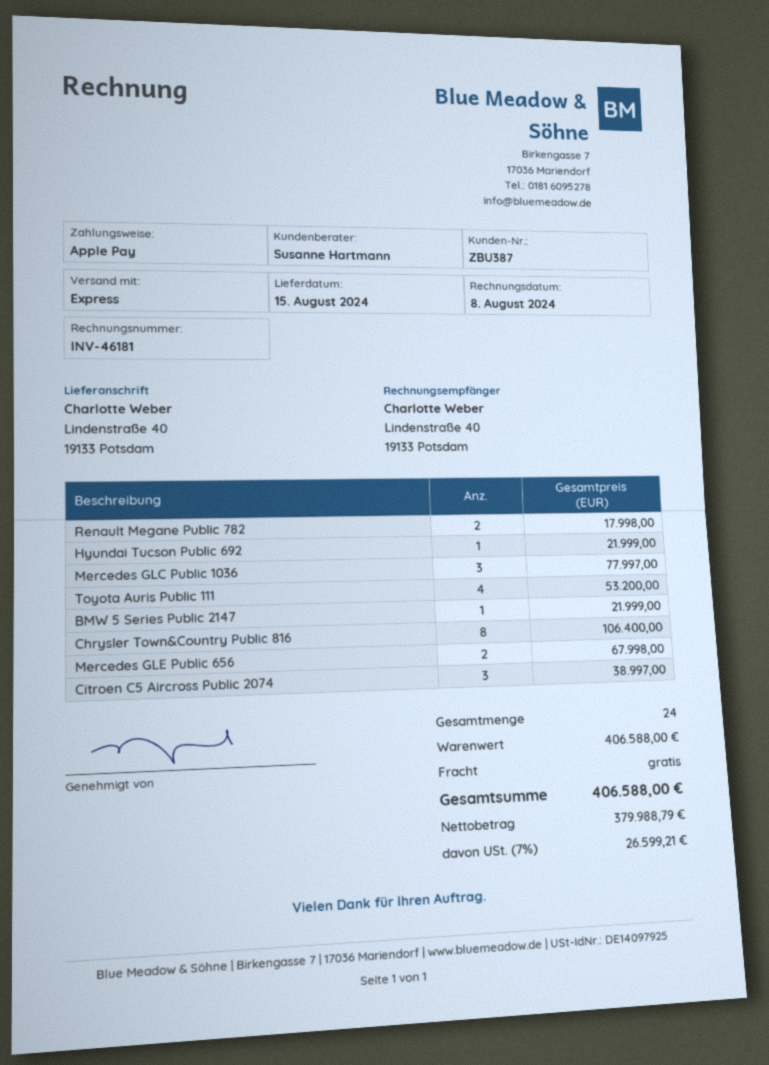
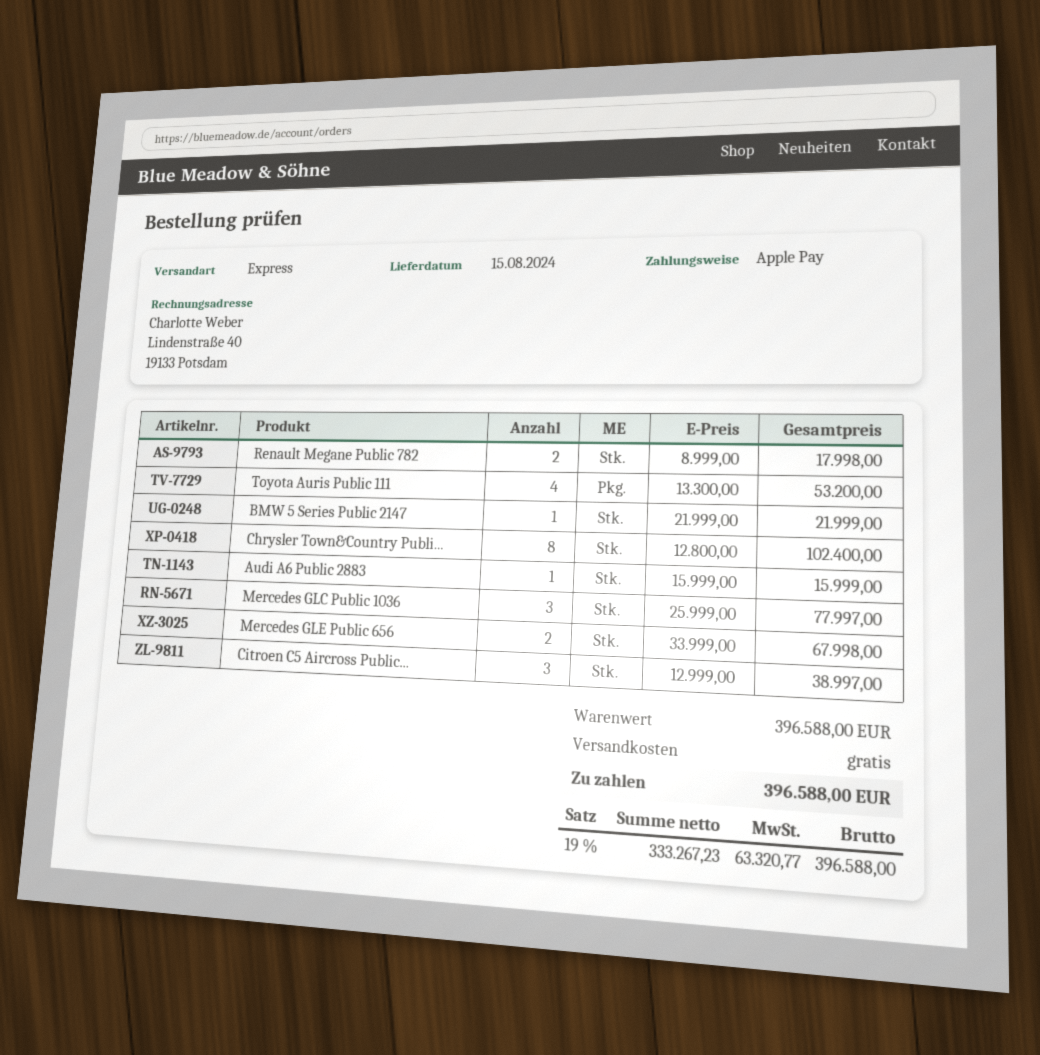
Hyundai Tucson Public 692: 1 for 21999.00 -> none
Chrysler Town&Country Public 816: 8 for 106400.00 -> 8 for 102400.00
Audi A6 Public 2883: none -> 1 for 15999.00
subtotal: 406588.00 -> 396588.00
net: 379988.79 -> 333267.23
tax: 7% = 26599.21 -> 19% = 63320.77
total: 406588.00 -> 396588.00

